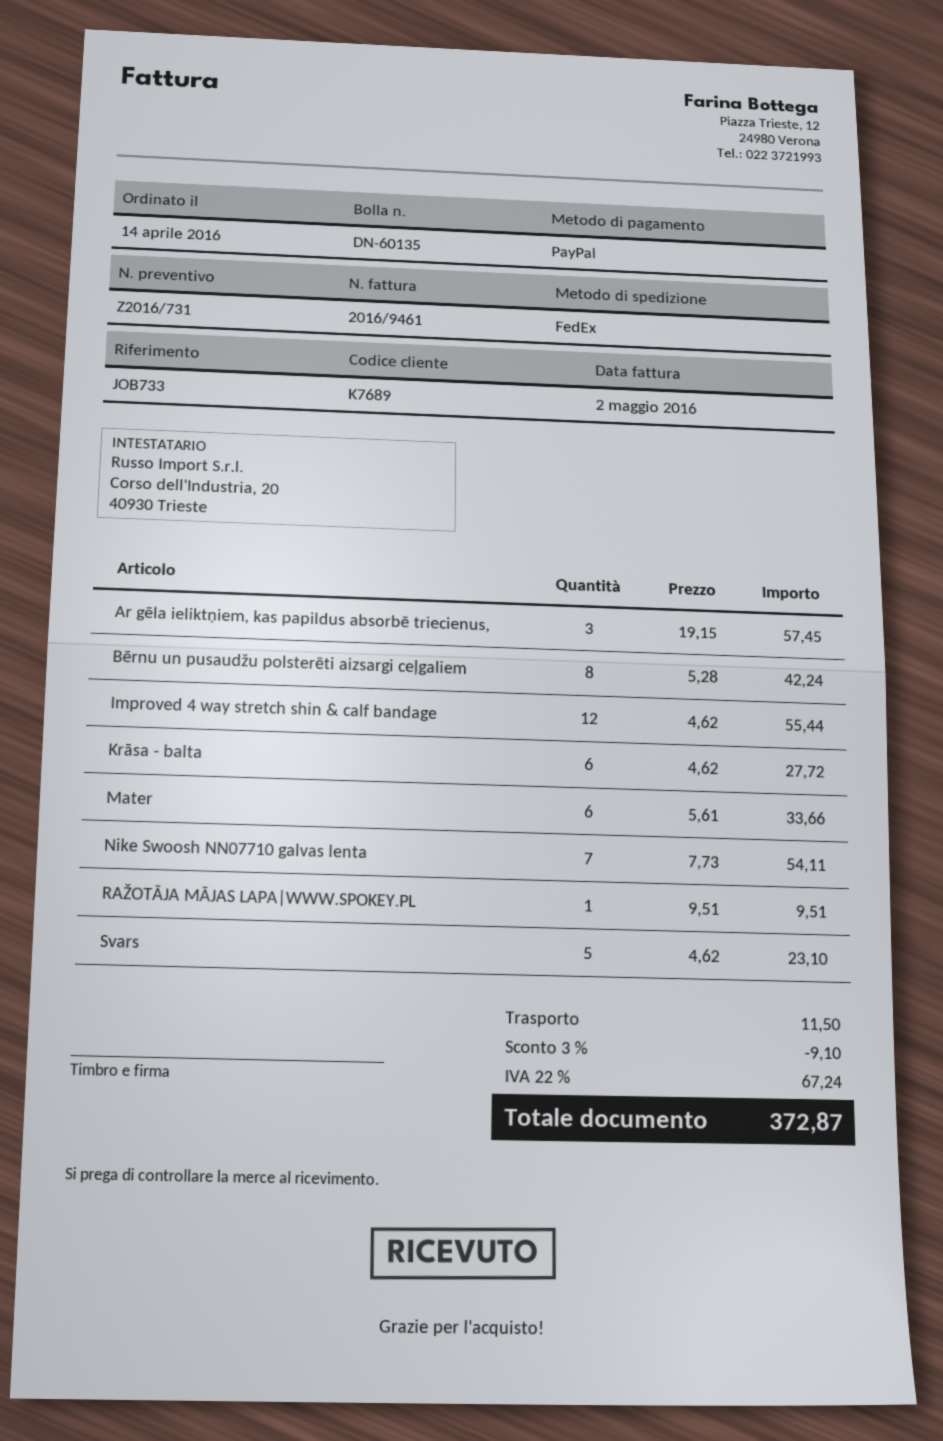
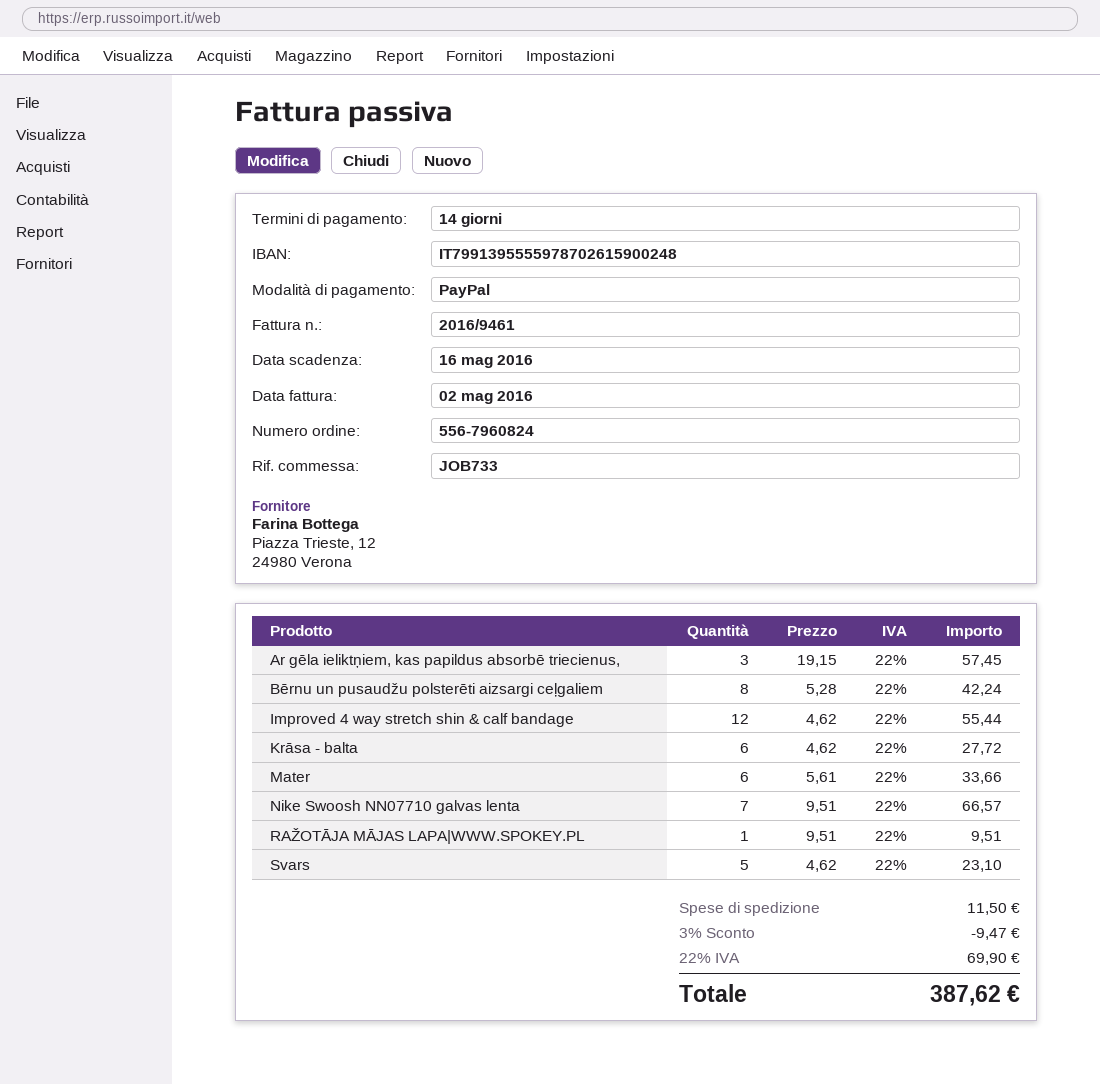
Nike Swoosh NN07710 galvas lenta: 7 x 7.73 = 54.11 -> 7 x 9.51 = 66.57
discount: 3% = 9.10 -> 3% = 9.47
tax: 22% = 67.24 -> 22% = 69.90
total: 372.87 -> 387.62

